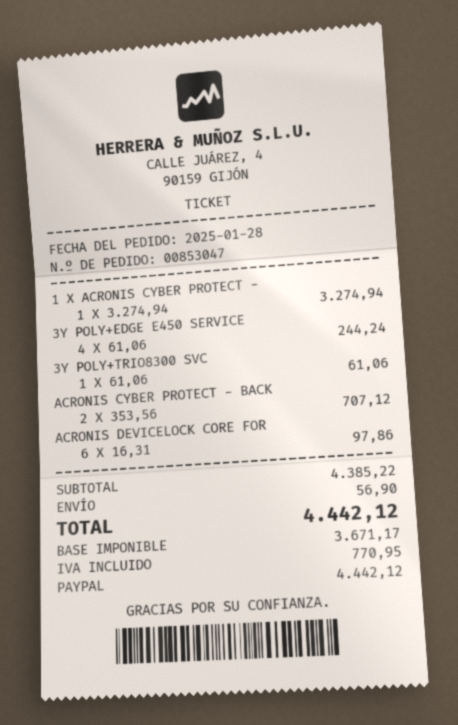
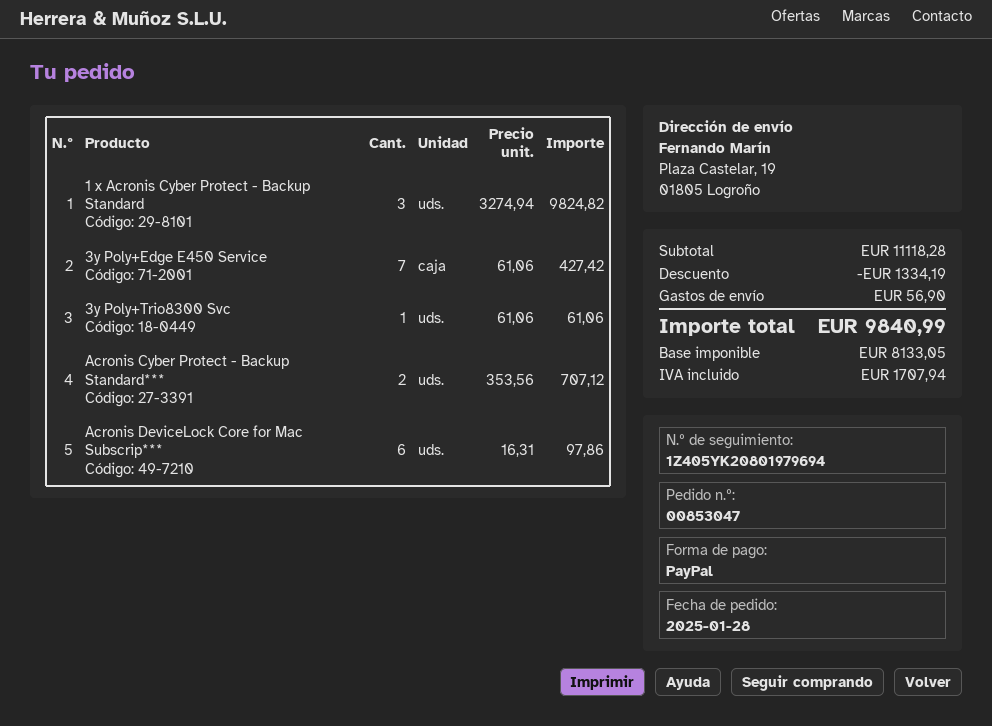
1 X ACRONIS CYBER PROTECT -: 1 x 3274.94 = 3274.94 -> 3 x 3274.94 = 9824.82
3Y POLY+EDGE E450 SERVICE: 4 x 61.06 = 244.24 -> 7 x 61.06 = 427.42
subtotal: 4385.22 -> 11118.28
discount: none -> 1334.19
net: 3671.17 -> 8133.05
tax: 770.95 -> 1707.94
total: 4442.12 -> 9840.99

